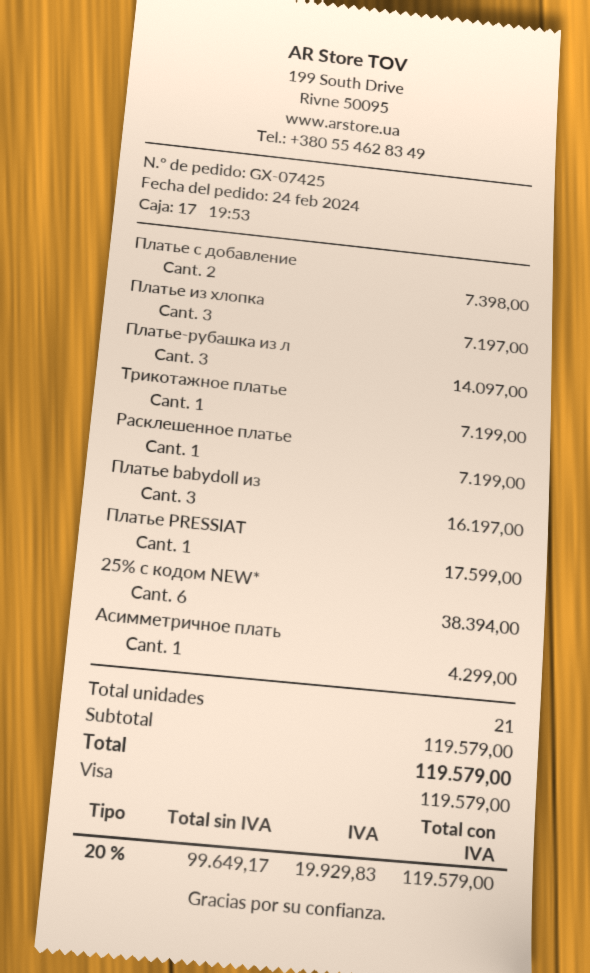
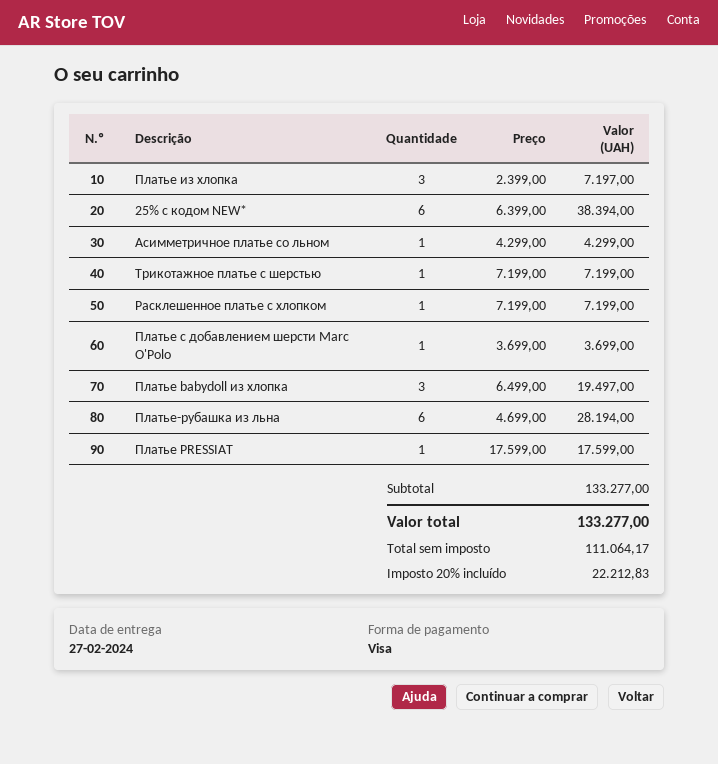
Платье с добавление: 2 for 7398.00 -> 1 for 3699.00
Платье-рубашка из л: 3 for 14097.00 -> 6 for 28194.00
Платье babydoll из: 3 for 16197.00 -> 3 for 19497.00
subtotal: 119579.00 -> 133277.00
net: 99649.17 -> 111064.17
tax: 20% = 19929.83 -> 20% = 22212.83
total: 119579.00 -> 133277.00

